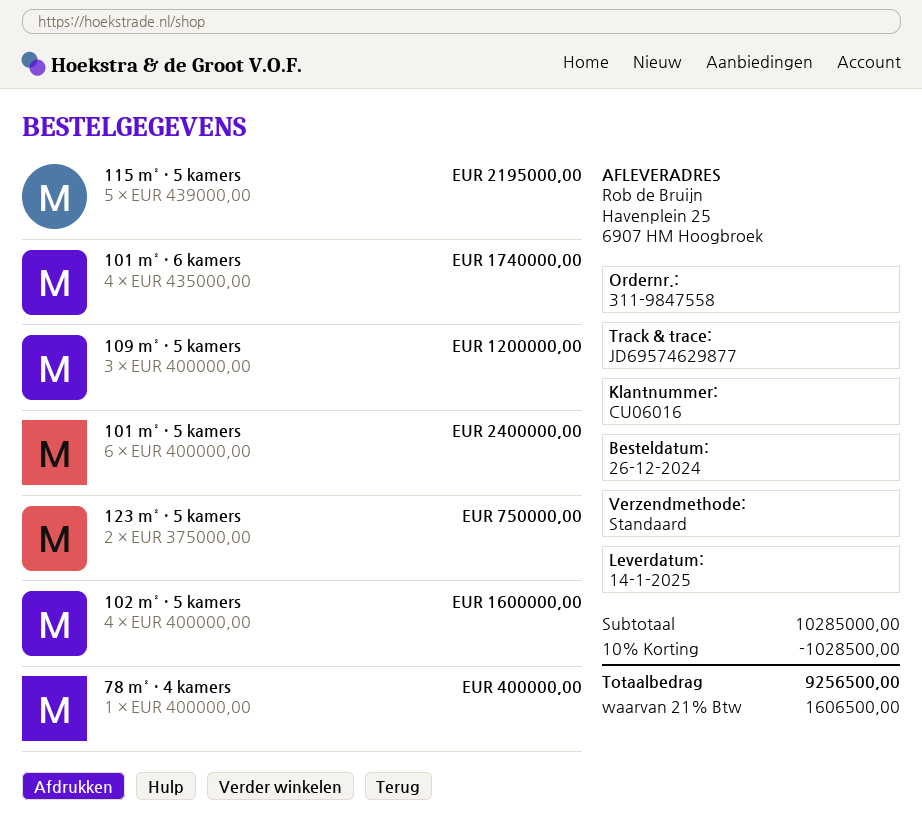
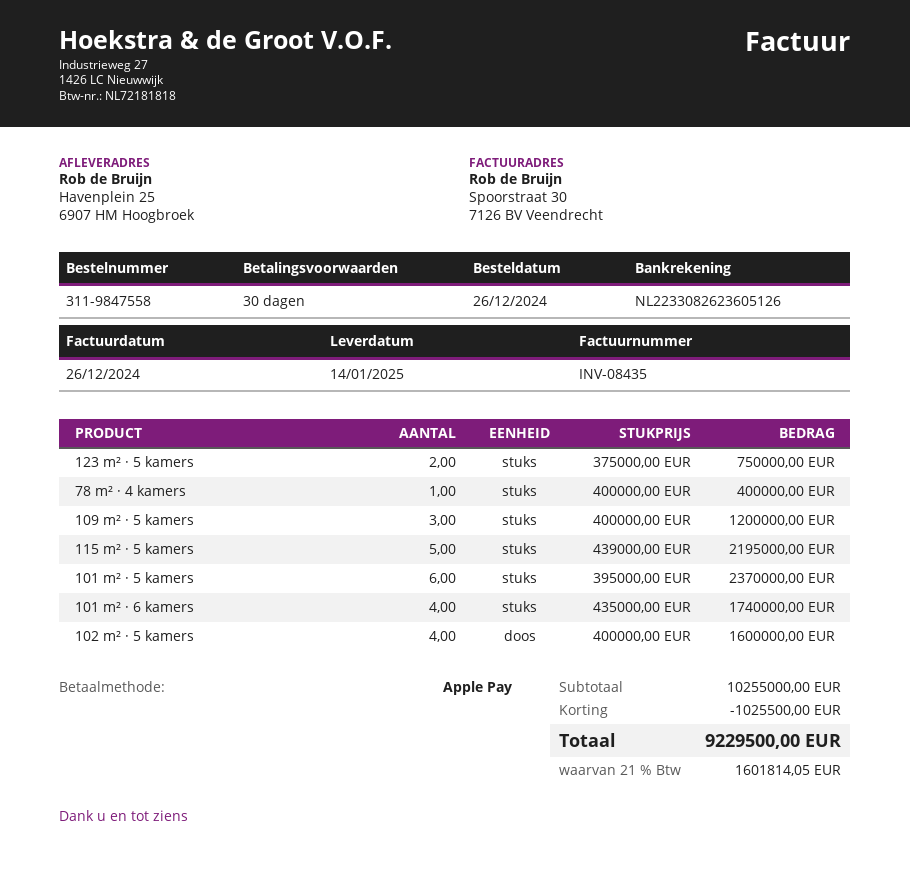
101 m² · 5 kamers: 6 x 400000.00 = 2400000.00 -> 6 x 395000.00 = 2370000.00
subtotal: 10285000.00 -> 10255000.00
discount: 1028500.00 -> 1025500.00
tax: 21% = 1606500.00 -> 21% = 1601814.05
total: 9256500.00 -> 9229500.00

